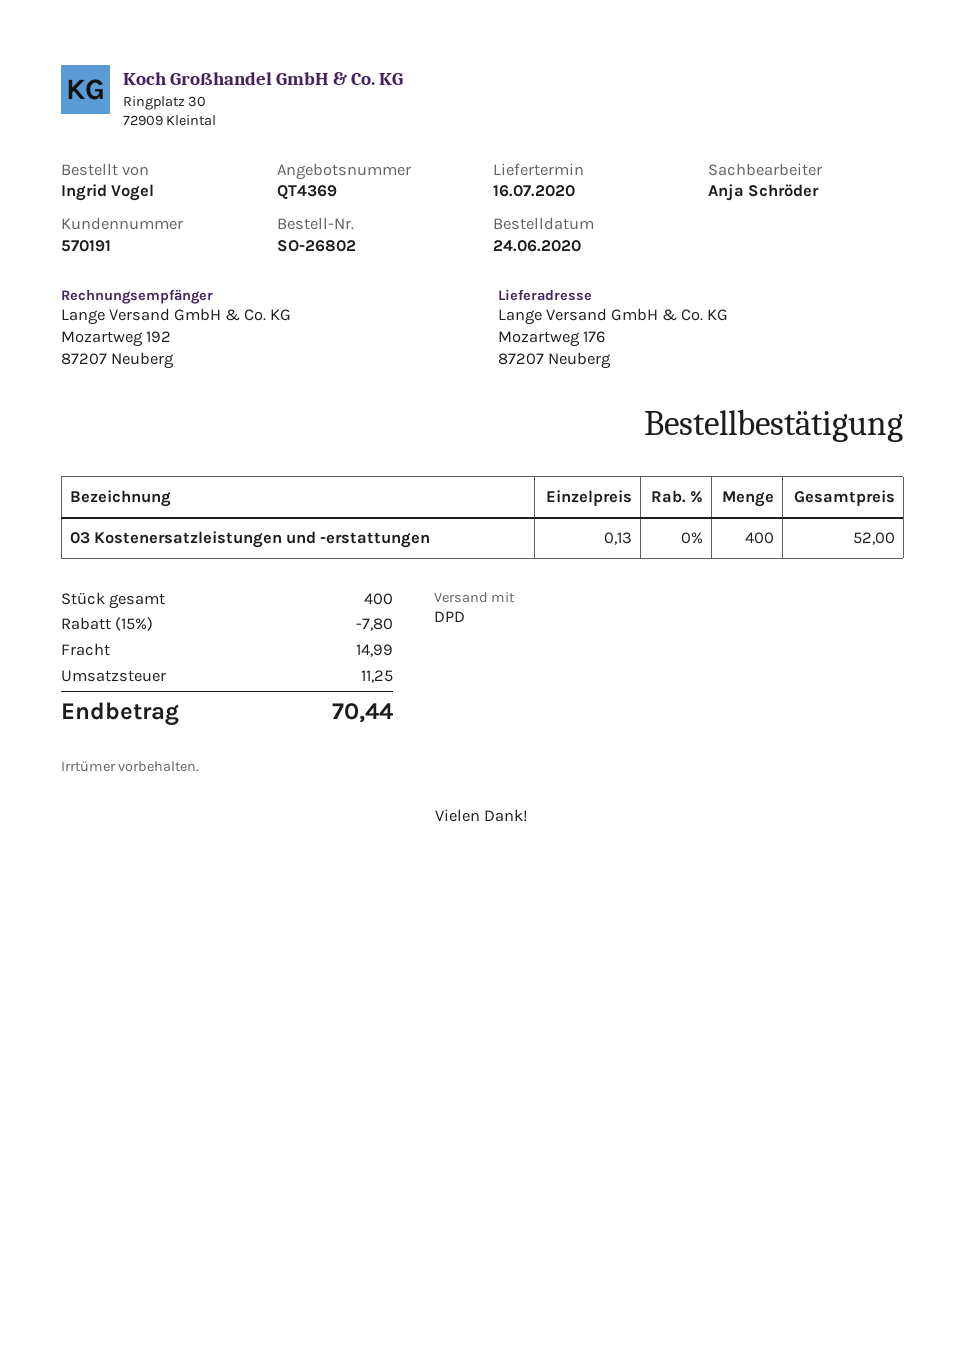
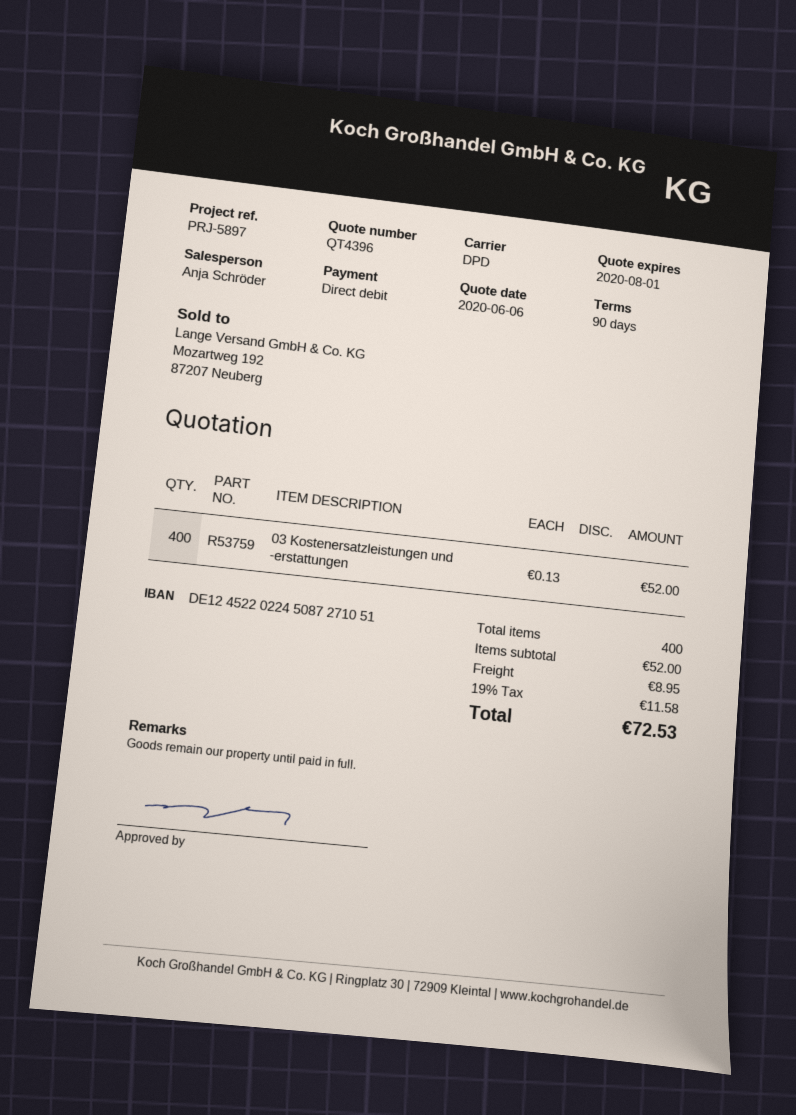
quote number: QT4369 -> QT4396
discount: 15% = 7.80 -> none
shipping: 14.99 -> 8.95
tax: 11.25 -> 11.58
total: 70.44 -> 72.53

